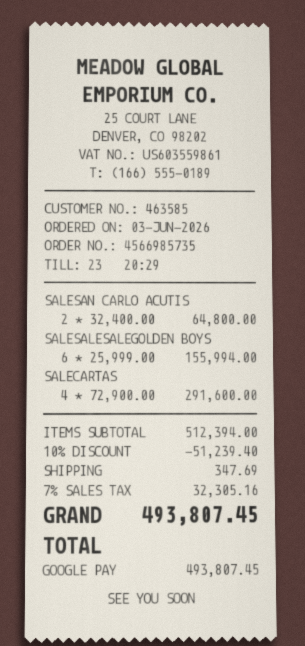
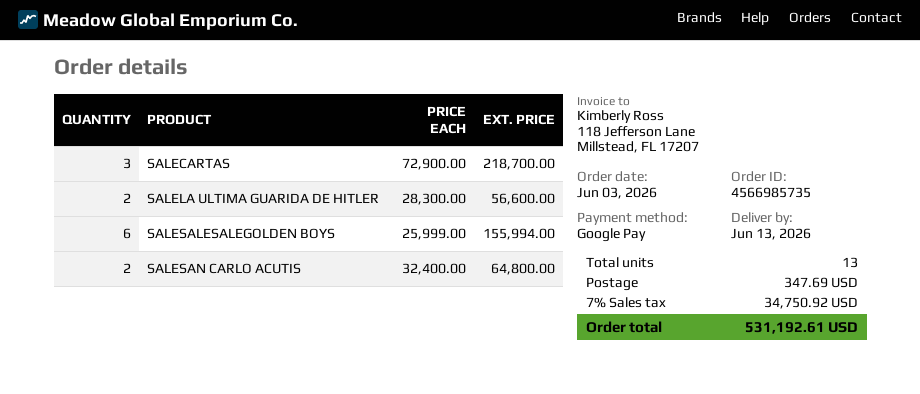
SALECARTAS: 4 x 72900.00 = 291600.00 -> 3 x 72900.00 = 218700.00
SALELA ULTIMA GUARIDA DE HITLER: none -> 2 x 28300.00 = 56600.00
discount: 10% = 51239.40 -> none
tax: 7% = 32305.16 -> 7% = 34750.92
total: 493807.45 -> 531192.61

